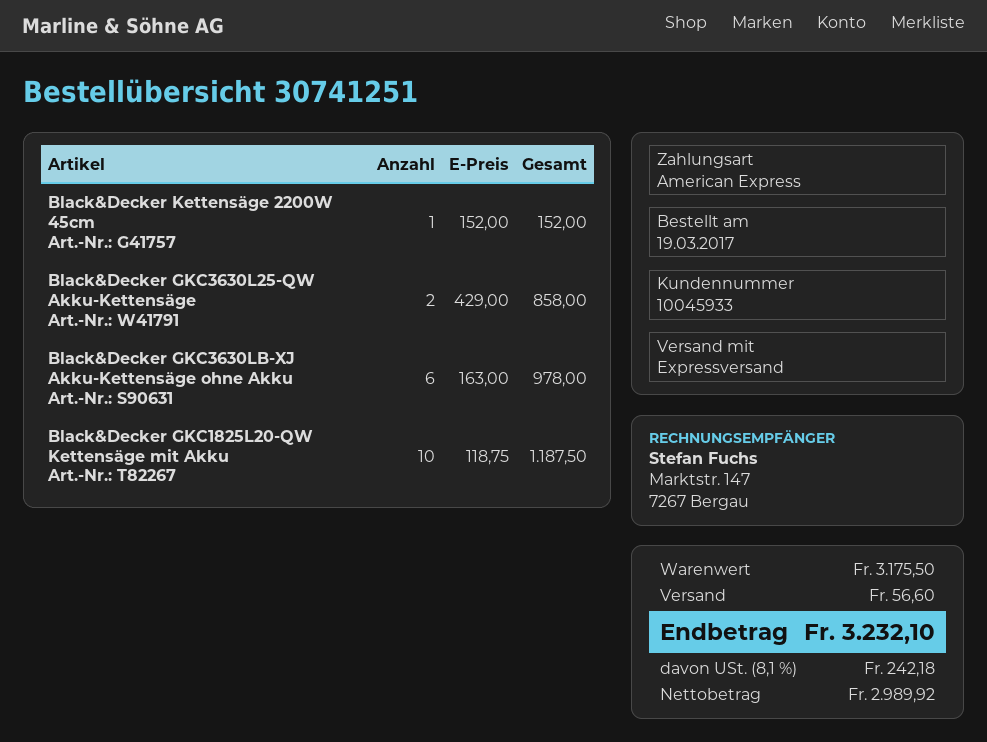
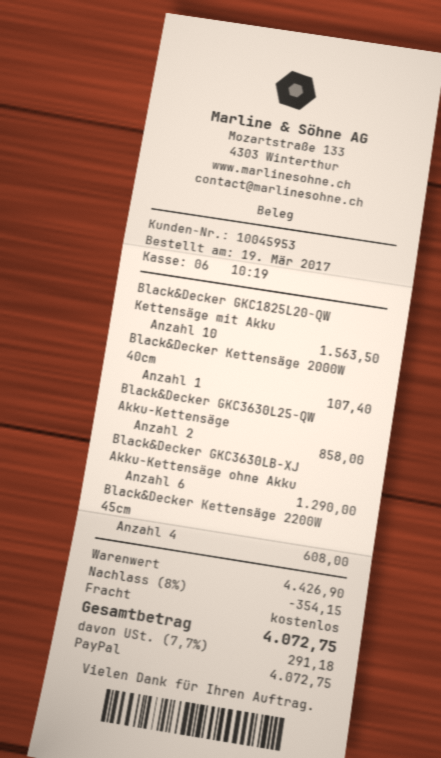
customer number: 10045933 -> 10045953
payment method: American Express -> PayPal
Black&Decker Kettensäge 2200W 45cm: 1 for 152.00 -> 4 for 608.00
Black&Decker GKC3630LB-XJ Akku-Kettensäge ohne Akku: 6 for 978.00 -> 6 for 1290.00
Black&Decker GKC1825L20-QW Kettensäge mit Akku: 10 for 1187.50 -> 10 for 1563.50
Black&Decker Kettensäge 2000W 40cm: none -> 1 for 107.40
subtotal: 3175.50 -> 4426.90
discount: none -> 8% = 354.15
shipping: 56.60 -> 0.00
tax: 8.1% = 242.18 -> 7.7% = 291.18
total: 3232.10 -> 4072.75

